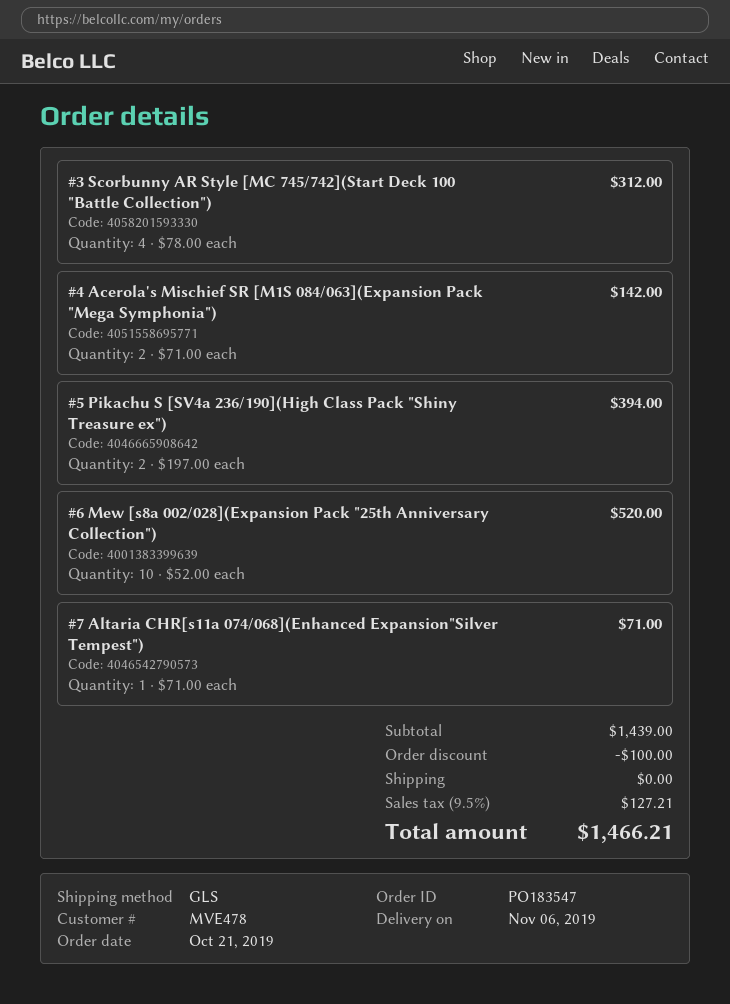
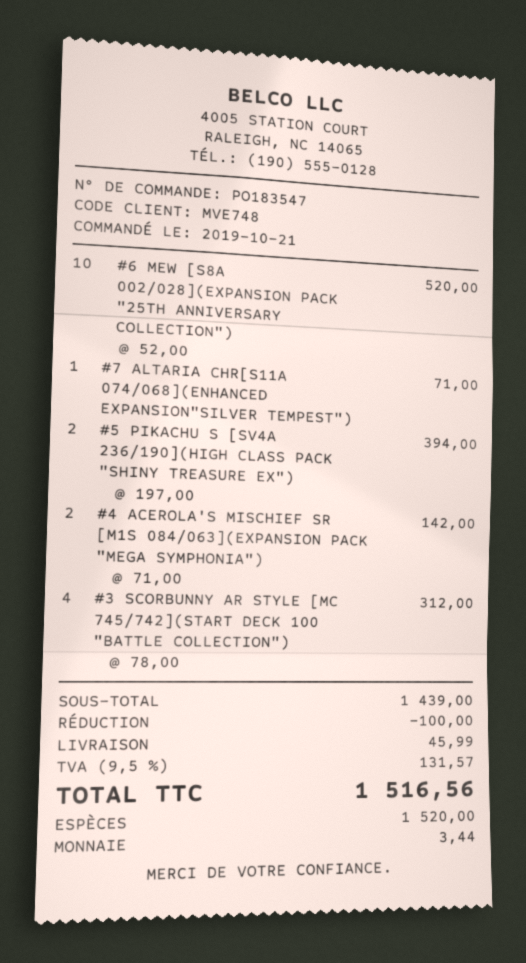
customer number: MVE478 -> MVE748
shipping: 0.00 -> 45.99
tax: 9.5% = 127.21 -> 9.5% = 131.57
total: 1466.21 -> 1516.56

